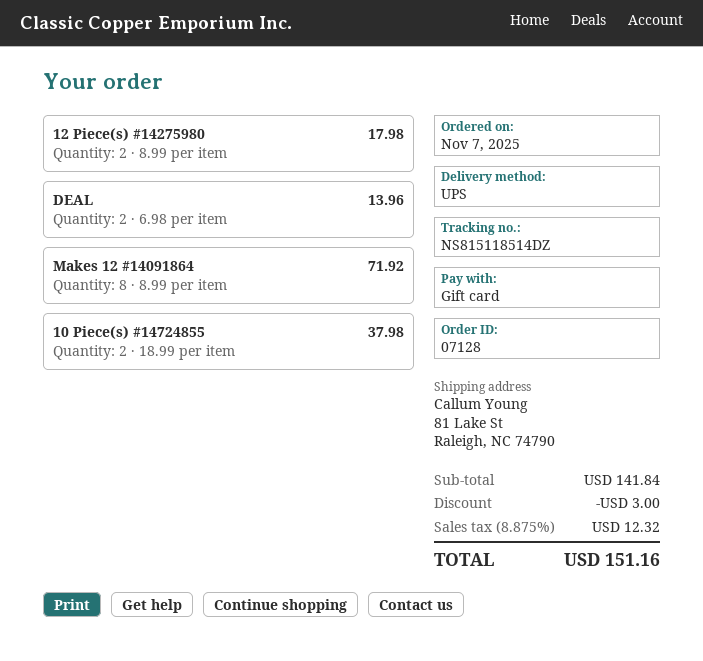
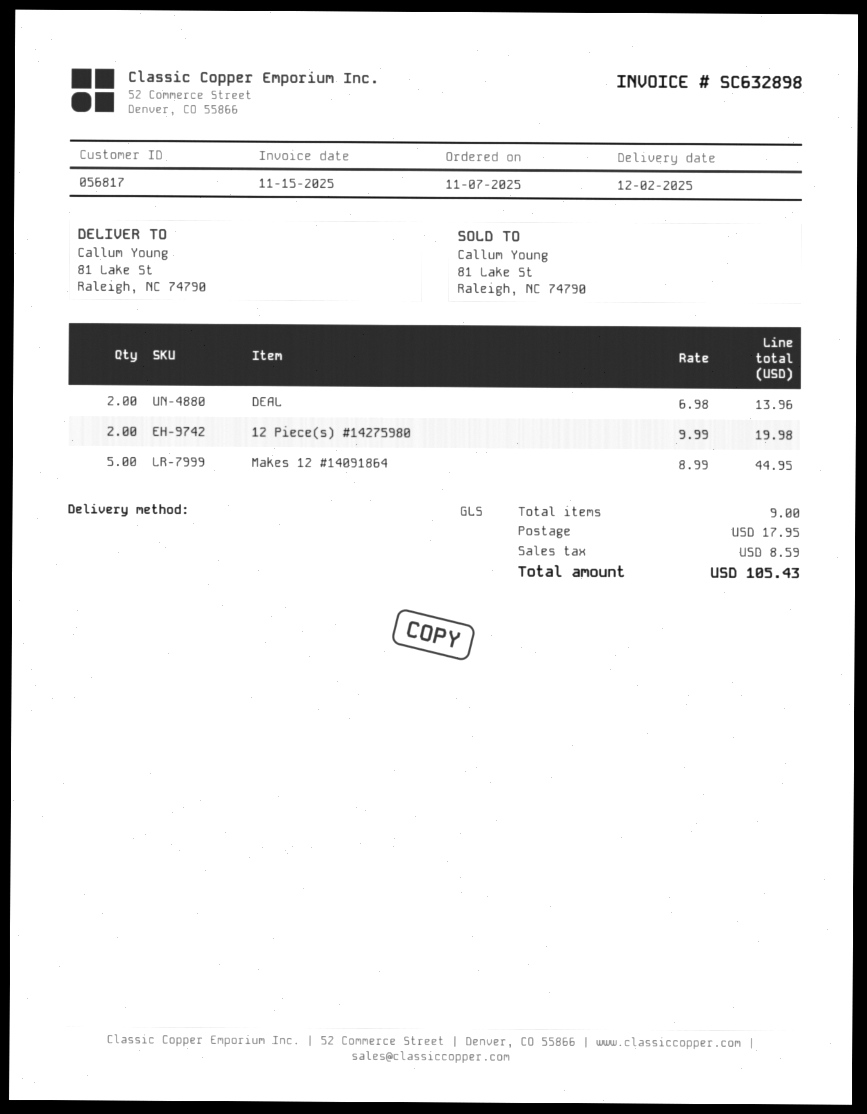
shipping method: UPS -> GLS
12 Piece(s) #14275980: 2 x 8.99 = 17.98 -> 2 x 9.99 = 19.98
Makes 12 #14091864: 8 x 8.99 = 71.92 -> 5 x 8.99 = 44.95
10 Piece(s) #14724855: 2 x 18.99 = 37.98 -> none
discount: 3.00 -> none
shipping: none -> 17.95
tax: 12.32 -> 8.59
total: 151.16 -> 105.43

